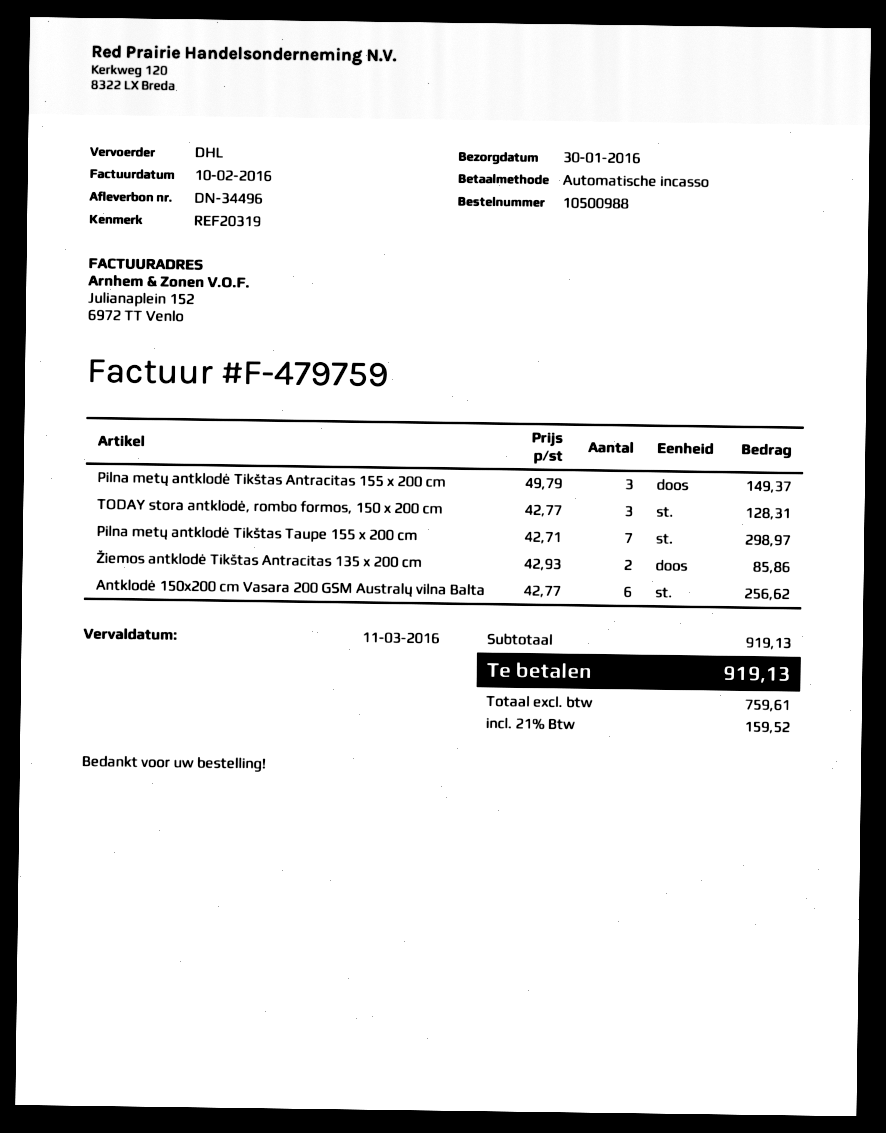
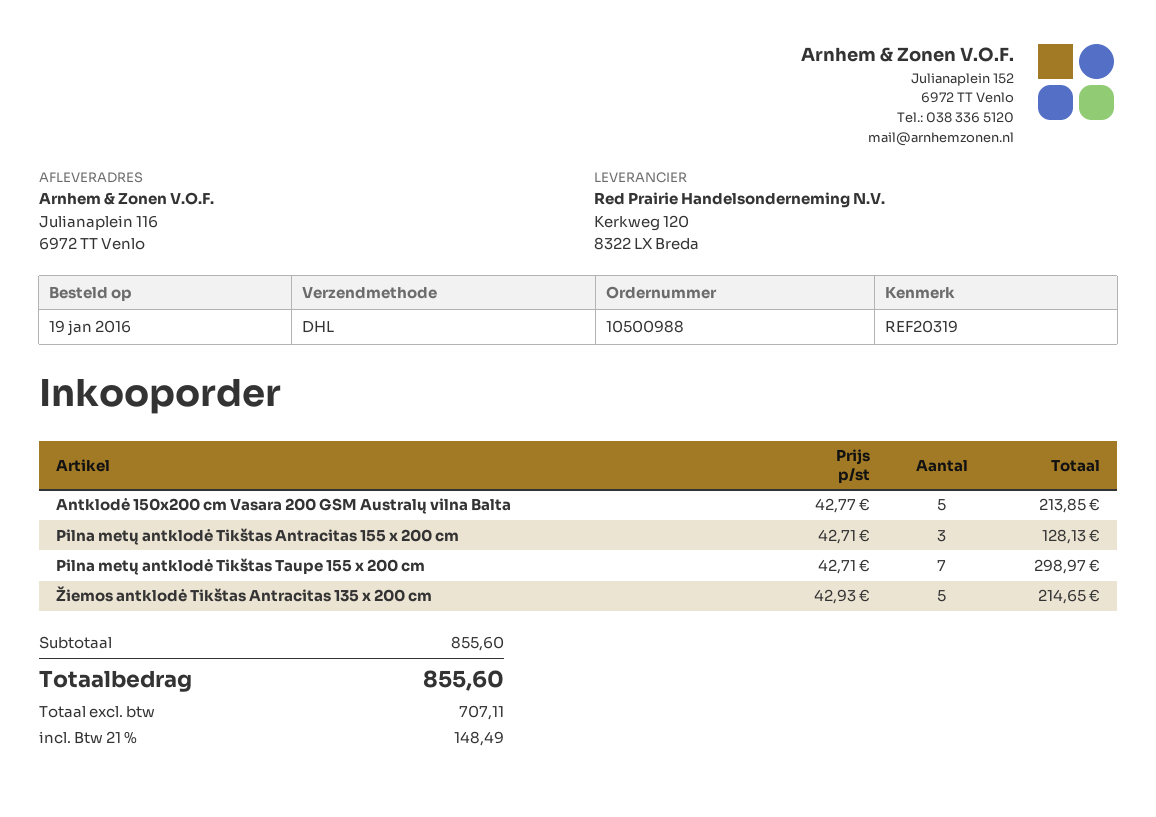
Pilna metų antklodė Tikštas Antracitas 155 x 200 cm: 3 x 49.79 = 149.37 -> 3 x 42.71 = 128.13
TODAY stora antklodė, rombo formos, 150 x 200 cm: 3 x 42.77 = 128.31 -> none
Žiemos antklodė Tikštas Antracitas 135 x 200 cm: 2 x 42.93 = 85.86 -> 5 x 42.93 = 214.65
Antklodė 150x200 cm Vasara 200 GSM Australų vilna Balta: 6 x 42.77 = 256.62 -> 5 x 42.77 = 213.85
subtotal: 919.13 -> 855.60
net: 759.61 -> 707.11
tax: 21% = 159.52 -> 21% = 148.49
total: 919.13 -> 855.60

